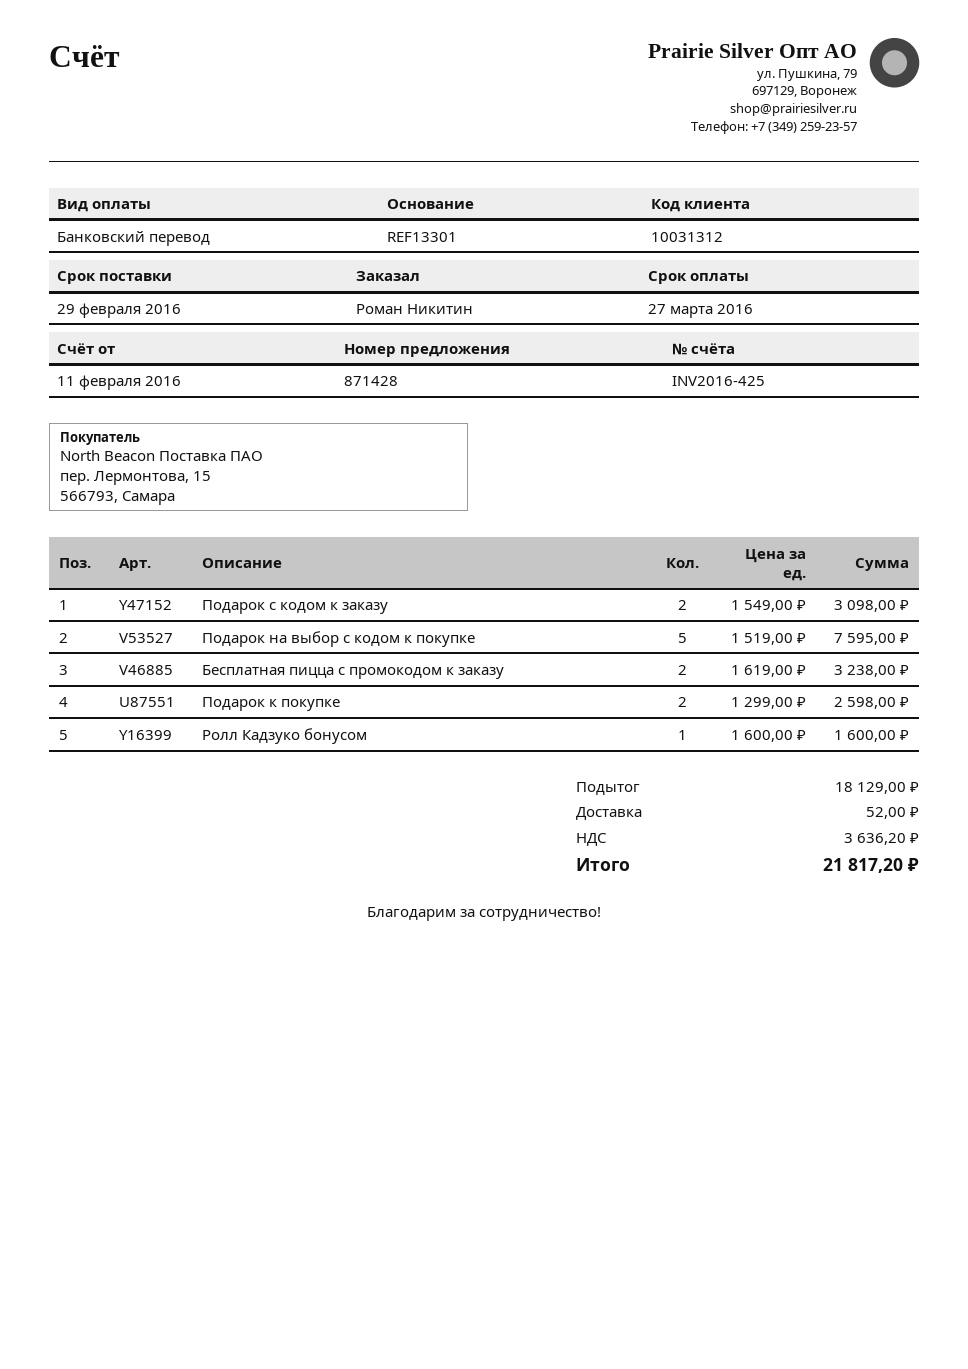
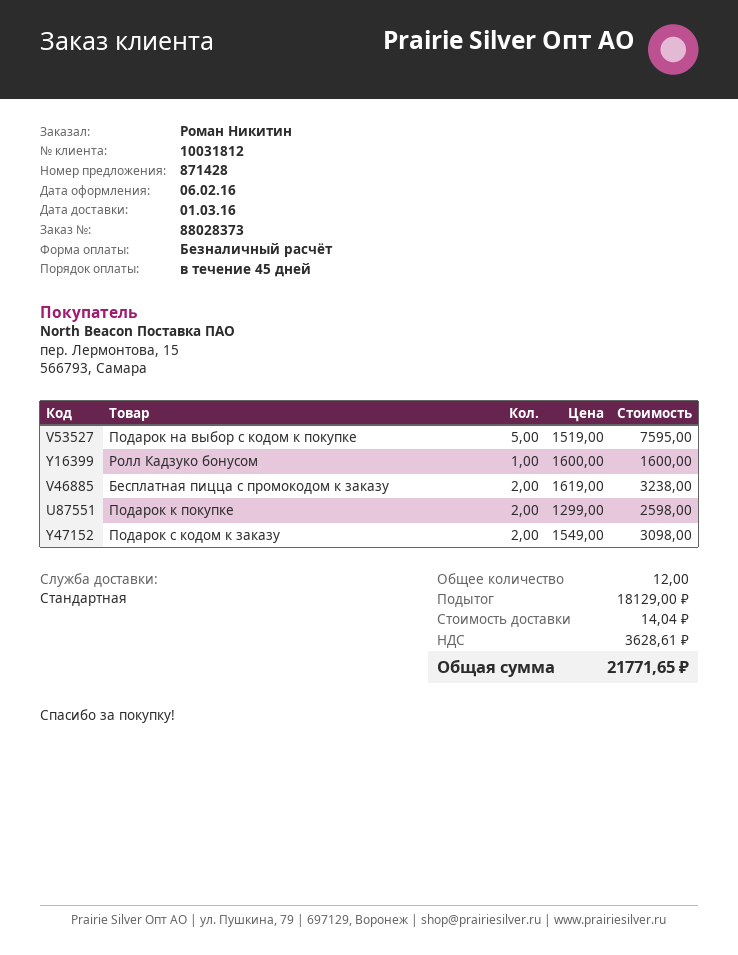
delivery date: 2016-02-29 -> 2016-03-01
customer number: 10031312 -> 10031812
shipping: 52.00 -> 14.04
tax: 3636.20 -> 3628.61
total: 21817.20 -> 21771.65

